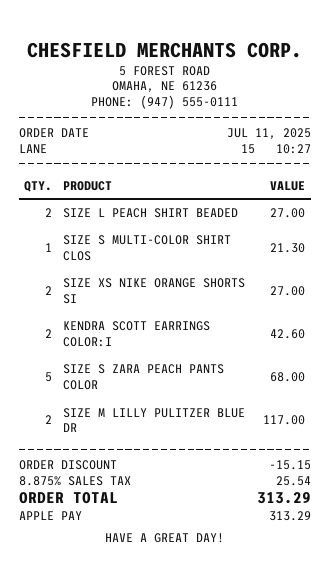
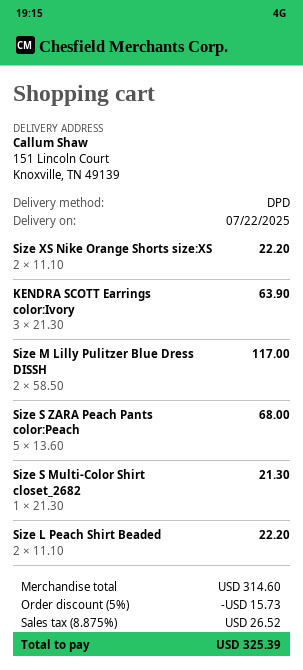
SIZE L PEACH SHIRT BEADED: 2 for 27.00 -> 2 for 22.20
SIZE XS NIKE ORANGE SHORTS SI: 2 for 27.00 -> 2 for 22.20
KENDRA SCOTT EARRINGS COLOR:I: 2 for 42.60 -> 3 for 63.90
discount: 15.15 -> 15.73
tax: 8.875% = 25.54 -> 8.875% = 26.52
total: 313.29 -> 325.39

